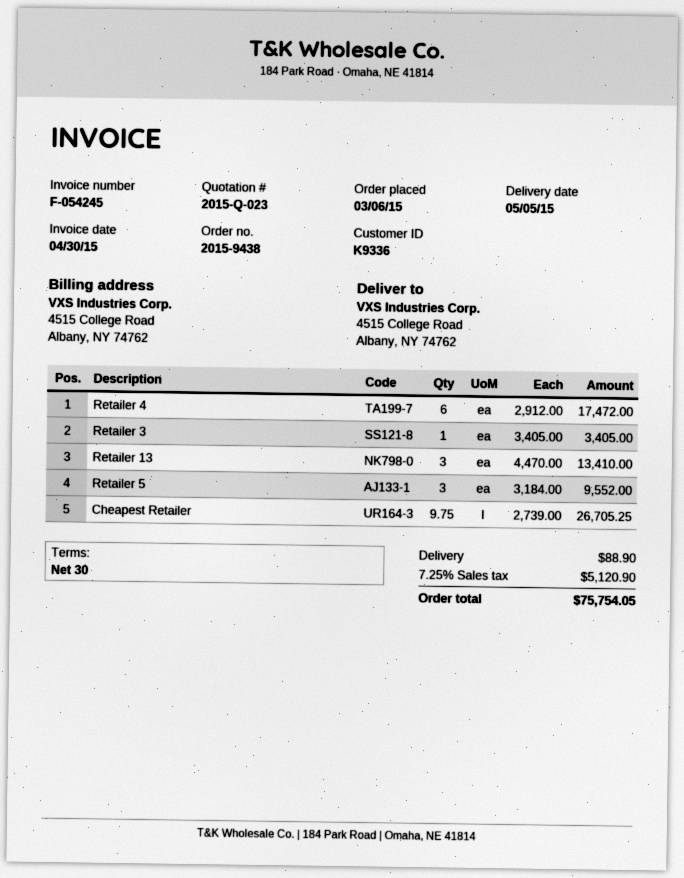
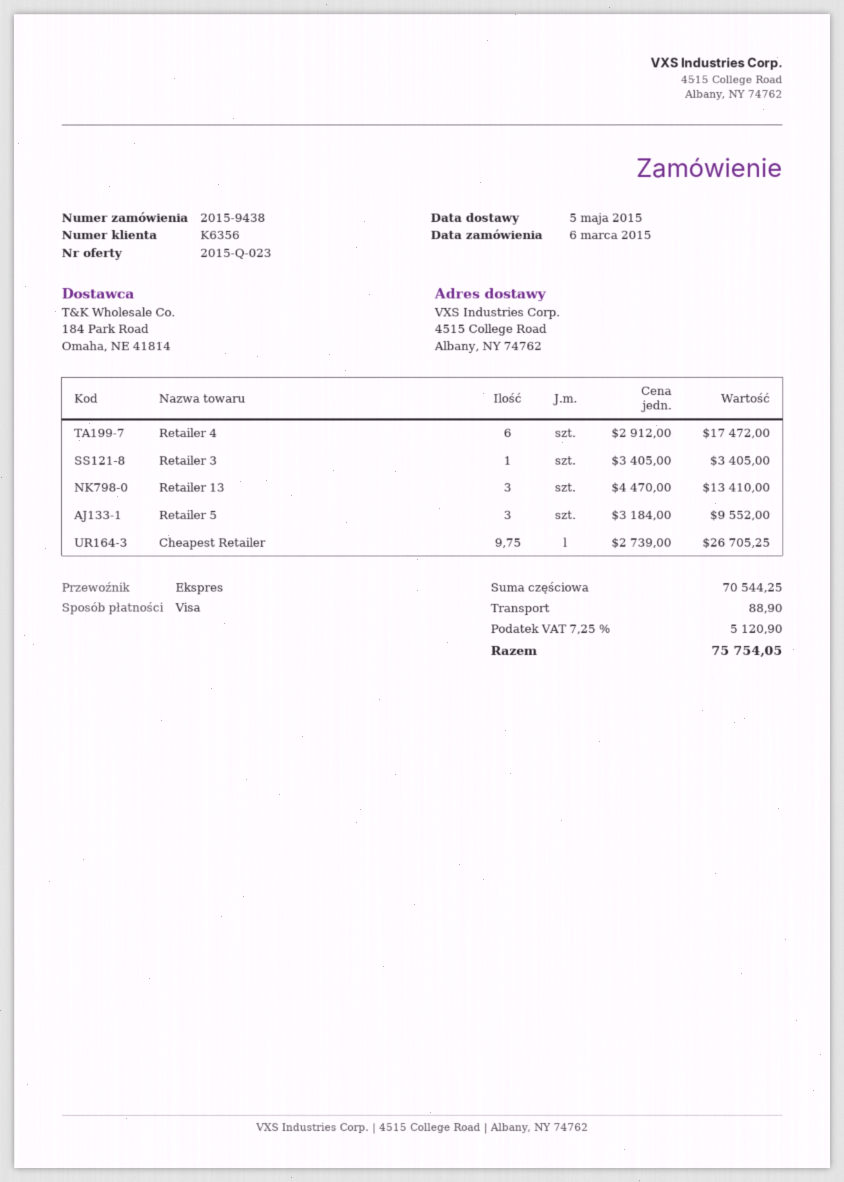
customer number: K9336 -> K6356

